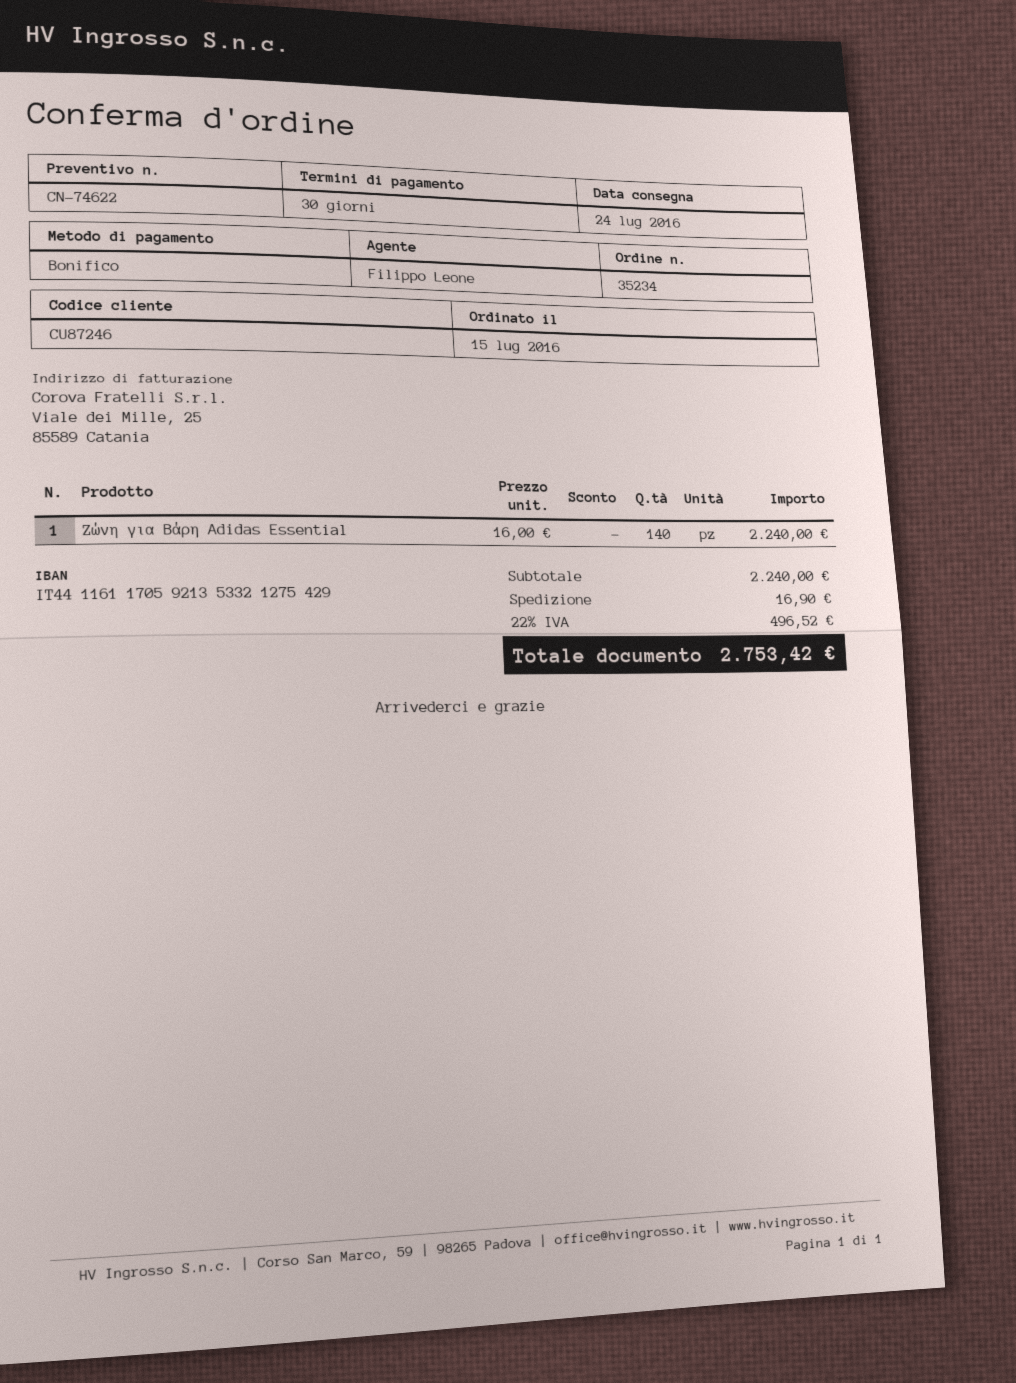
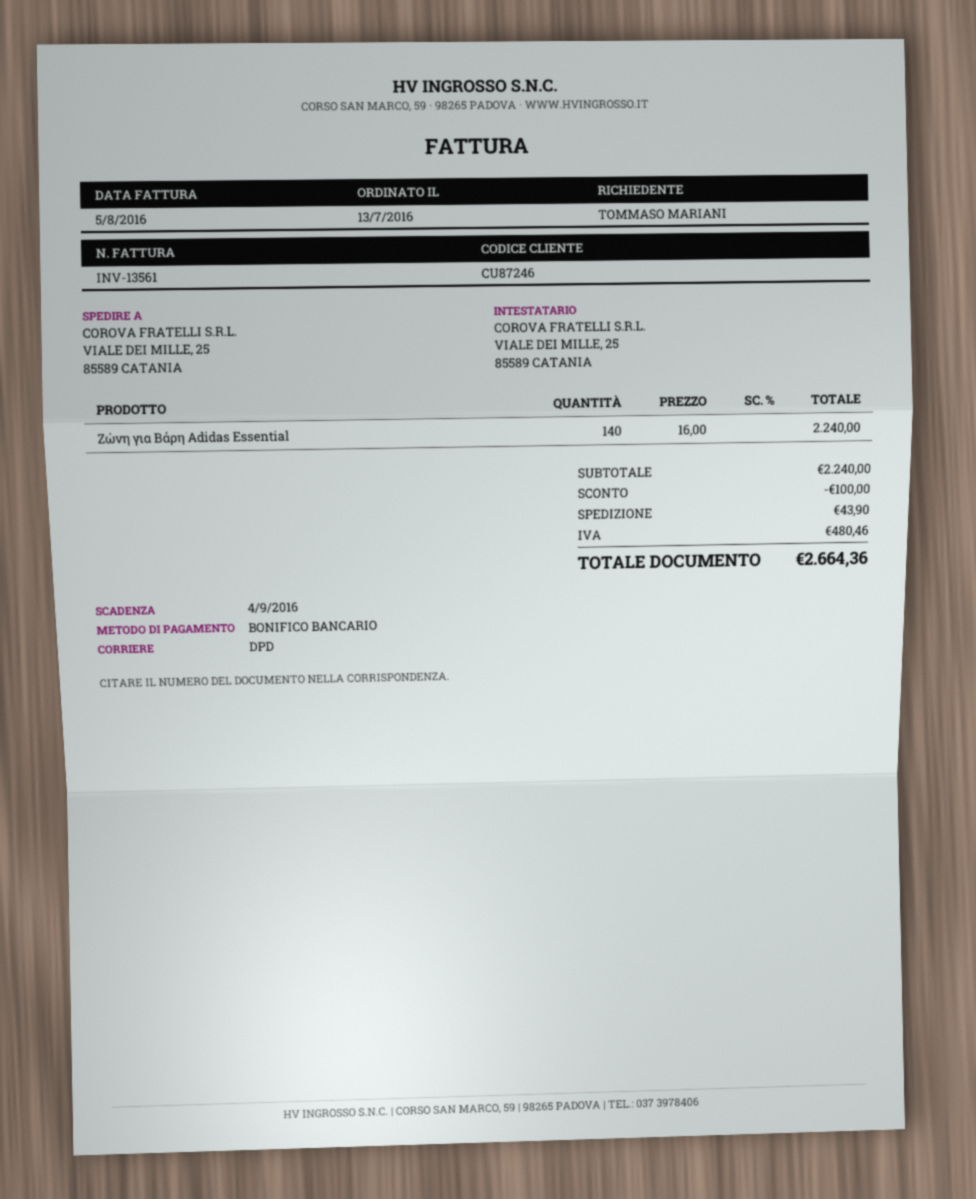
order date: 2016-07-15 -> 2016-07-13
discount: none -> 100.00
shipping: 16.90 -> 43.90
tax: 496.52 -> 480.46
total: 2753.42 -> 2664.36

